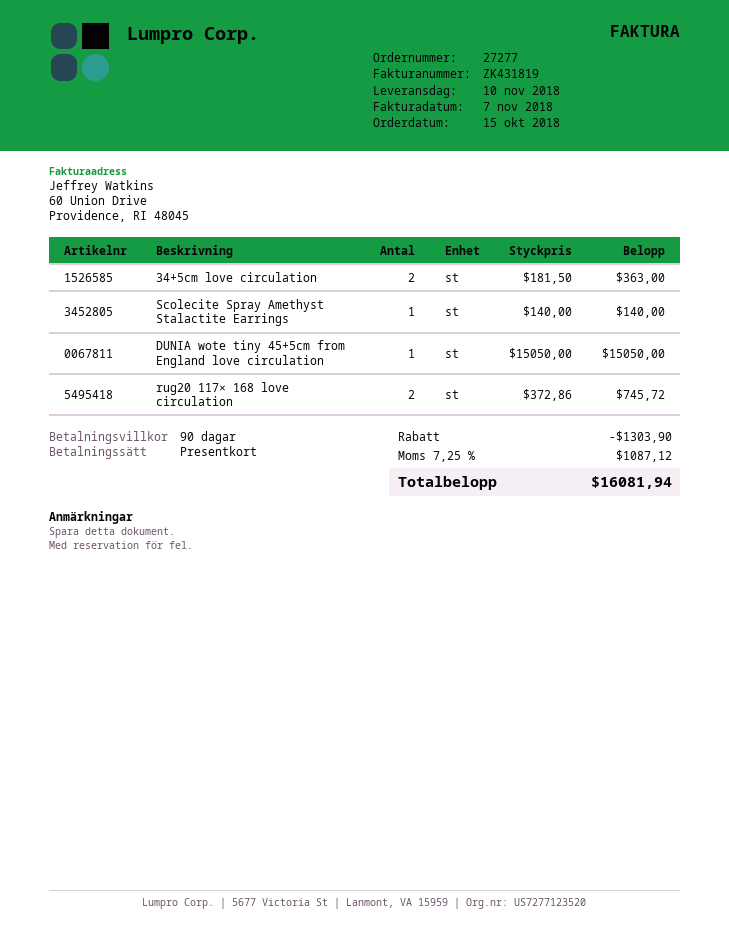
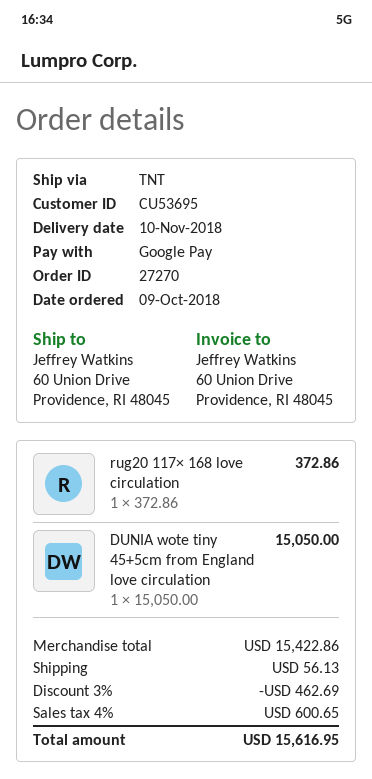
order number: 27277 -> 27270
order date: 2018-10-15 -> 2018-10-09
payment method: gift card -> Google Pay
34+5cm love circulation: 2 x 181.50 = 363.00 -> none
Scolecite Spray Amethyst Stalactite Earrings: 1 x 140.00 = 140.00 -> none
rug20 117× 168 love circulation: 2 x 372.86 = 745.72 -> 1 x 372.86 = 372.86
discount: 1303.90 -> 462.69
shipping: none -> 56.13
tax: 7.25% = 1087.12 -> 4% = 600.65
total: 16081.94 -> 15616.95

